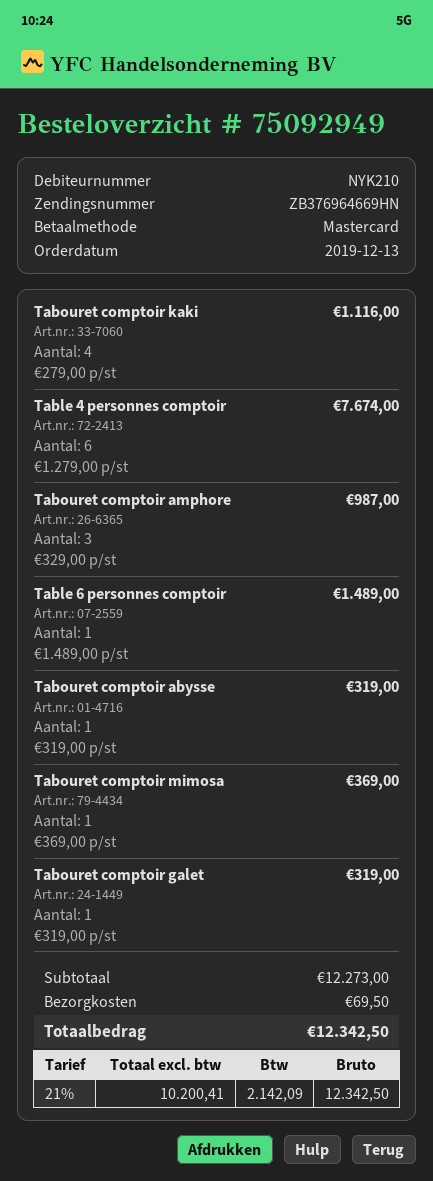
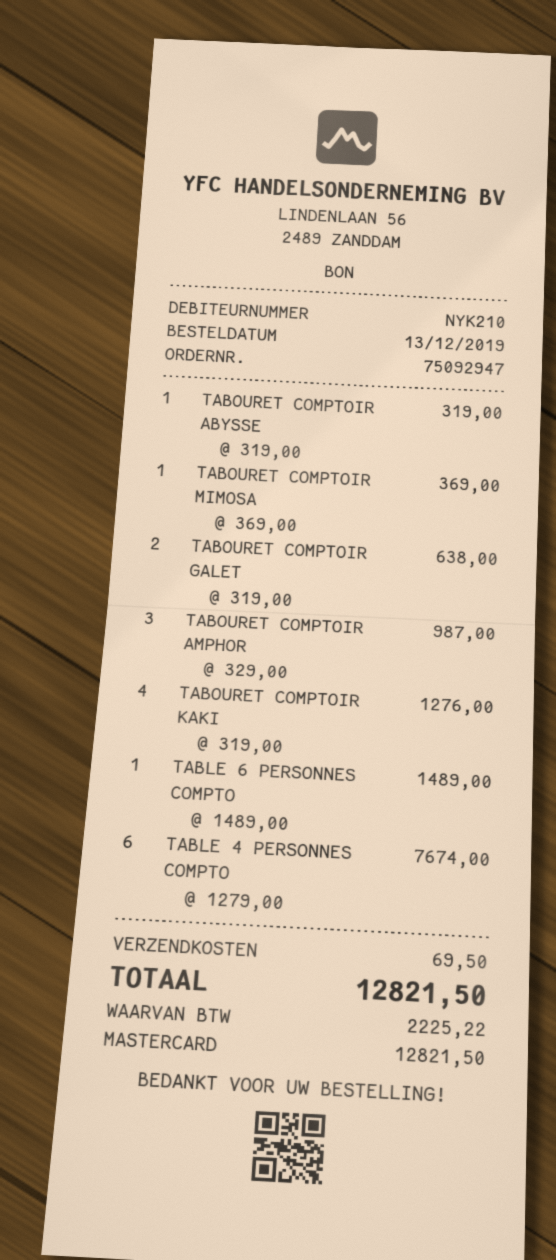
order number: 75092949 -> 75092947
Tabouret comptoir kaki: 4 x 279.00 = 1116.00 -> 4 x 319.00 = 1276.00
Tabouret comptoir galet: 1 x 319.00 = 319.00 -> 2 x 319.00 = 638.00
tax: 2142.09 -> 2225.22
total: 12342.50 -> 12821.50

